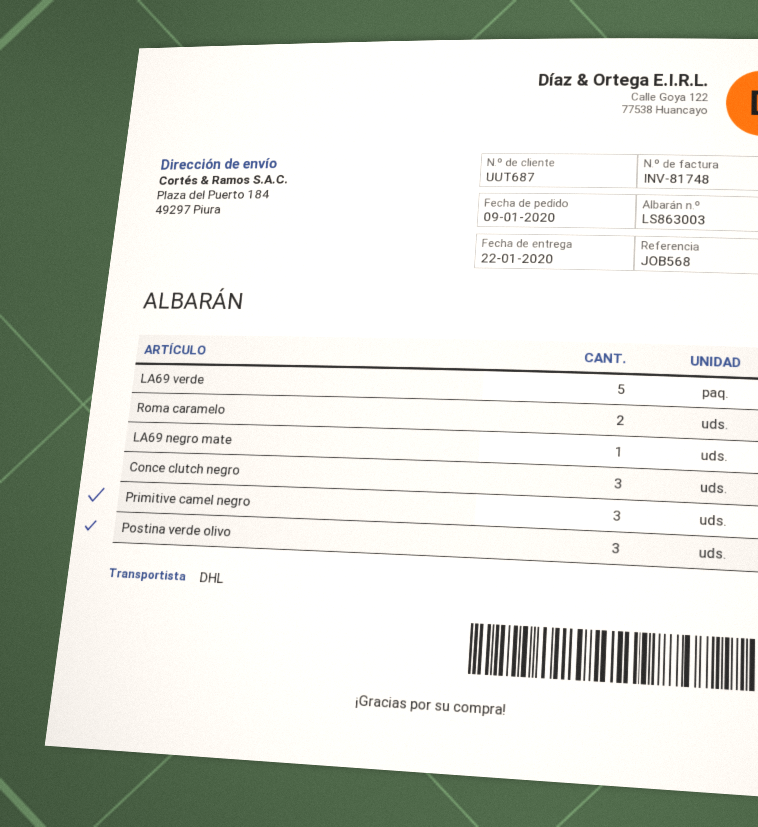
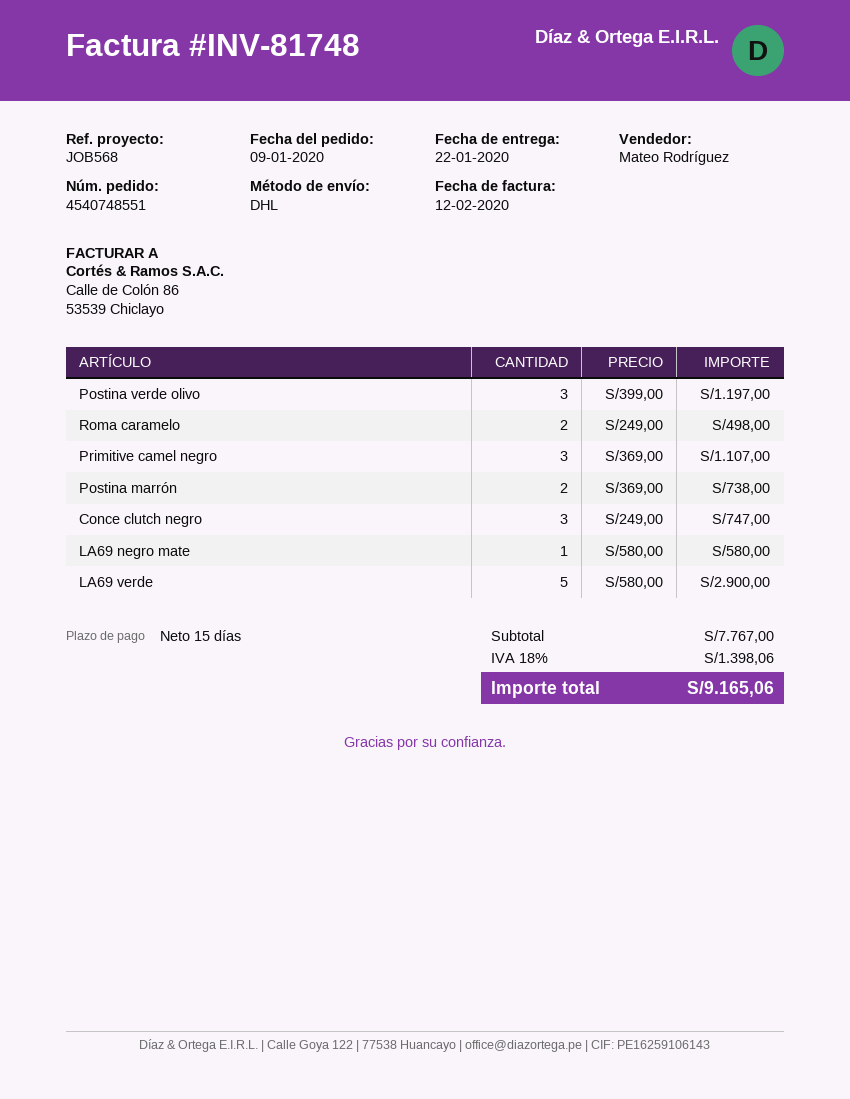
Postina marrón: none -> 2

